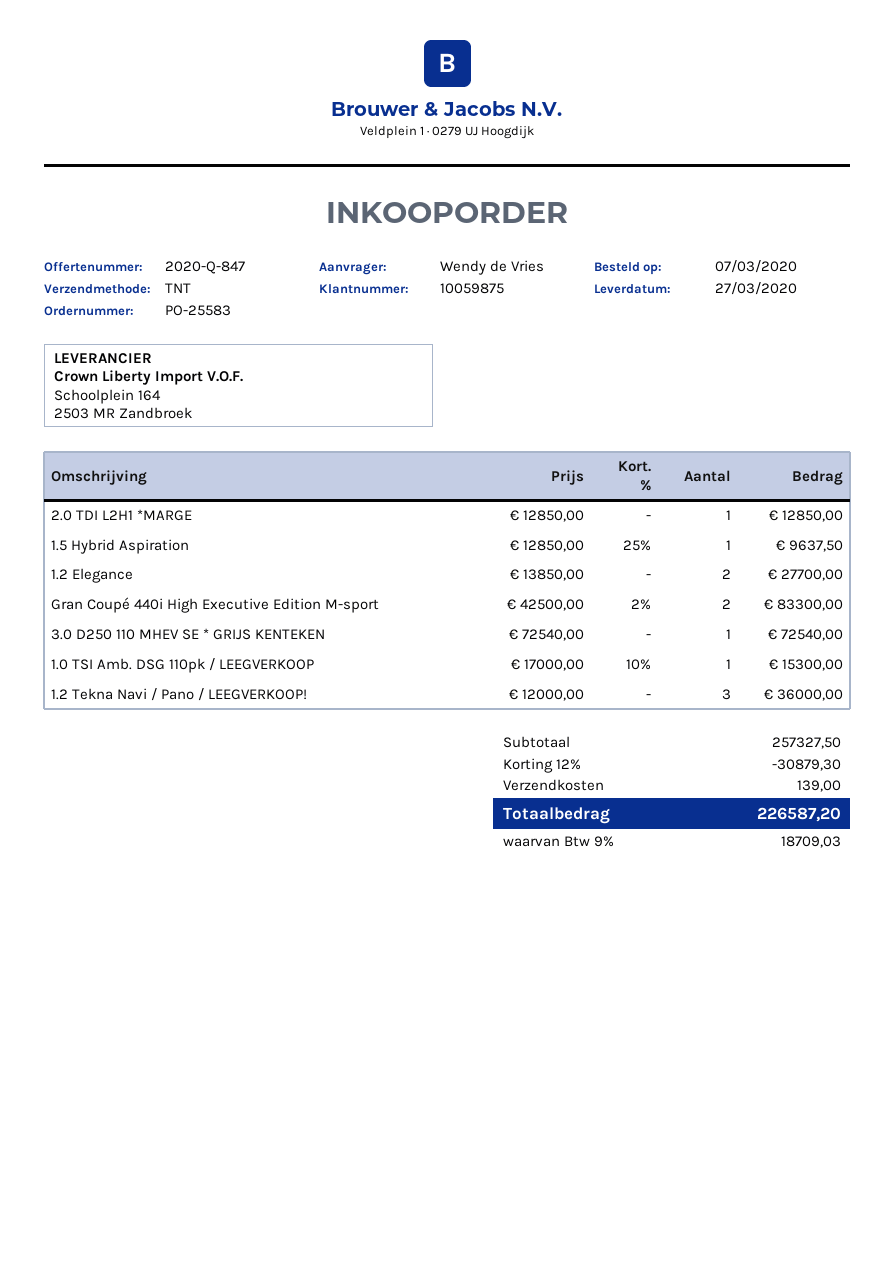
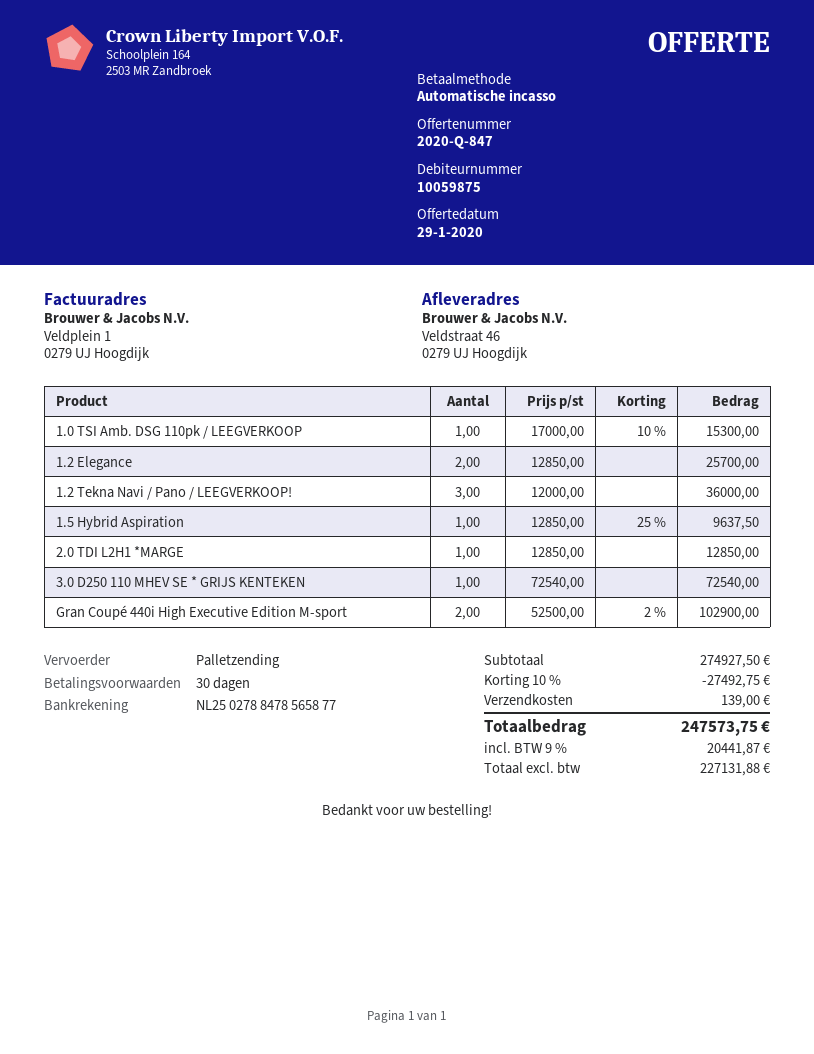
shipping method: TNT -> pallet freight
1.2 Elegance: 2 x 13850.00 = 27700.00 -> 2 x 12850.00 = 25700.00
Gran Coupé 440i High Executive Edition M-sport: 2 x 42500.00 - 2% = 83300.00 -> 2 x 52500.00 - 2% = 102900.00
subtotal: 257327.50 -> 274927.50
discount: 12% = 30879.30 -> 10% = 27492.75
tax: 9% = 18709.03 -> 9% = 20441.87
total: 226587.20 -> 247573.75

